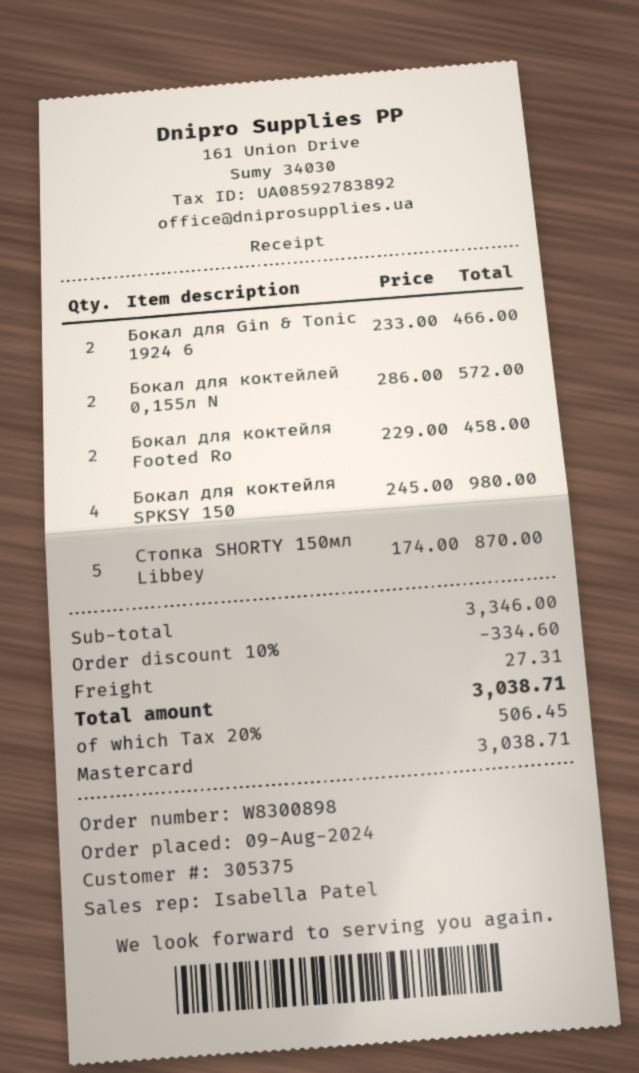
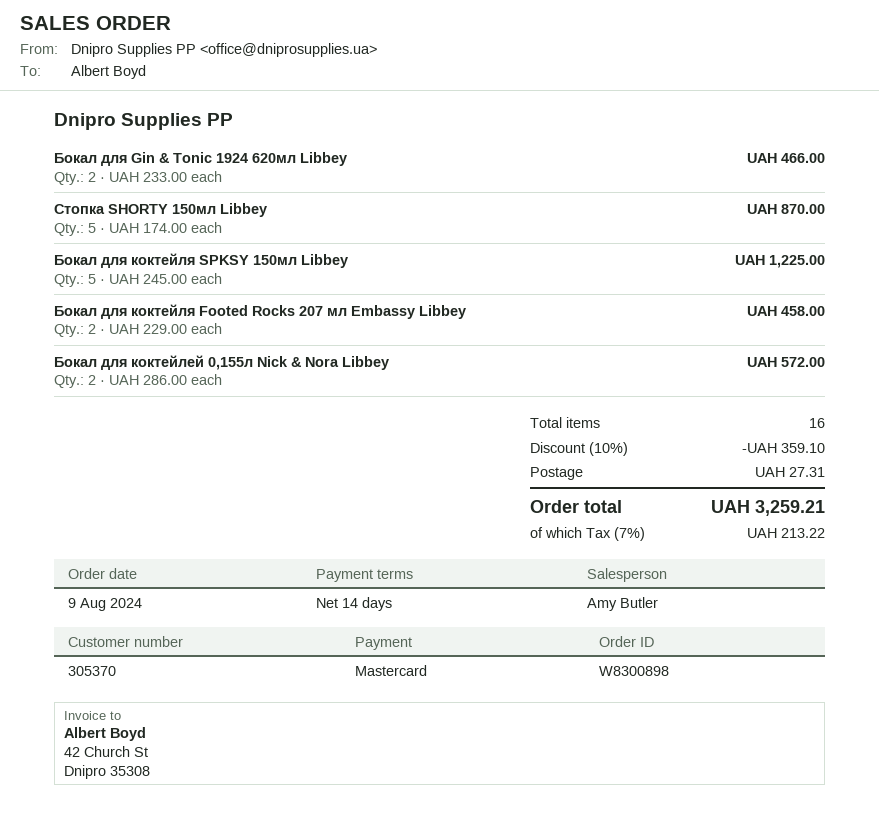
customer number: 305375 -> 305370
sales rep: Isabella Patel -> Amy Butler
Бокал для коктейля SPKSY 150: 4 x 245.00 = 980.00 -> 5 x 245.00 = 1225.00
discount: 10% = 334.60 -> 10% = 359.10
tax: 20% = 506.45 -> 7% = 213.22
total: 3038.71 -> 3259.21

